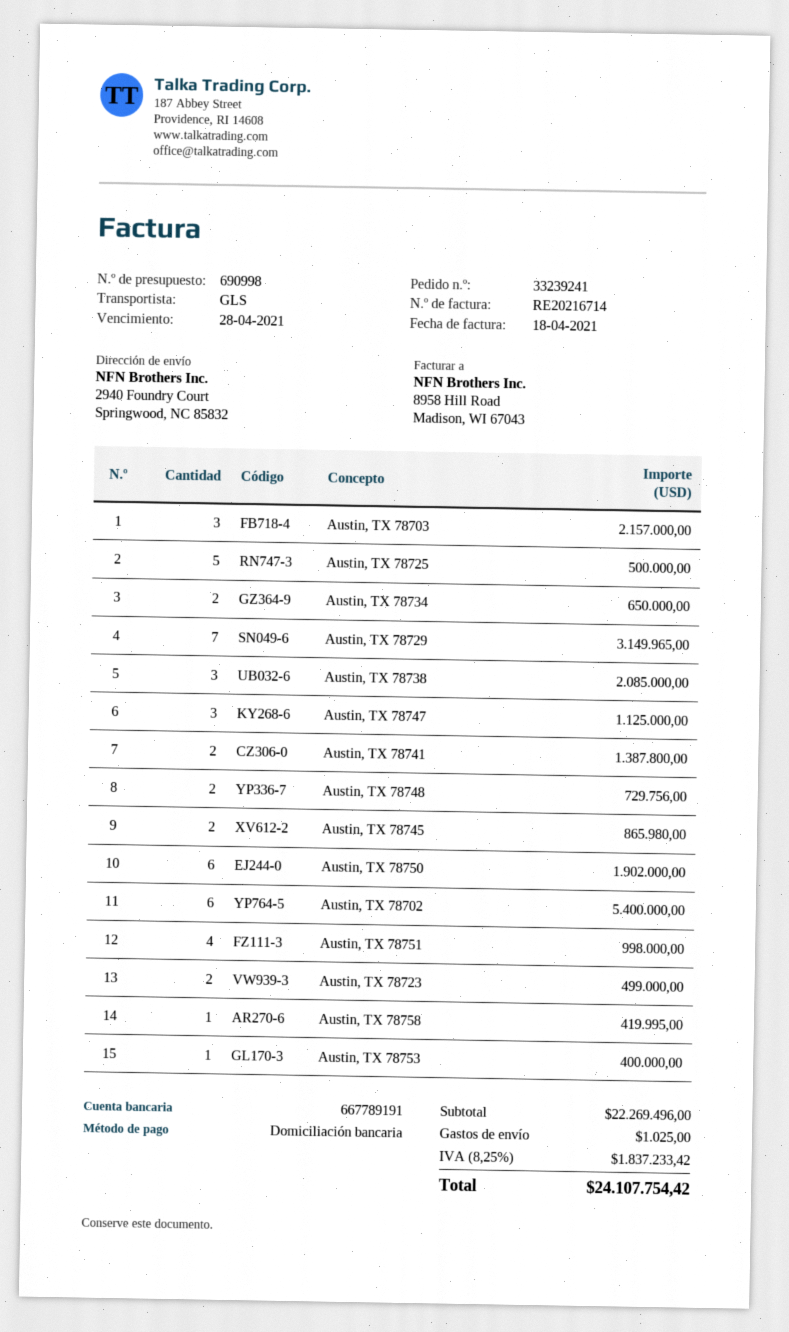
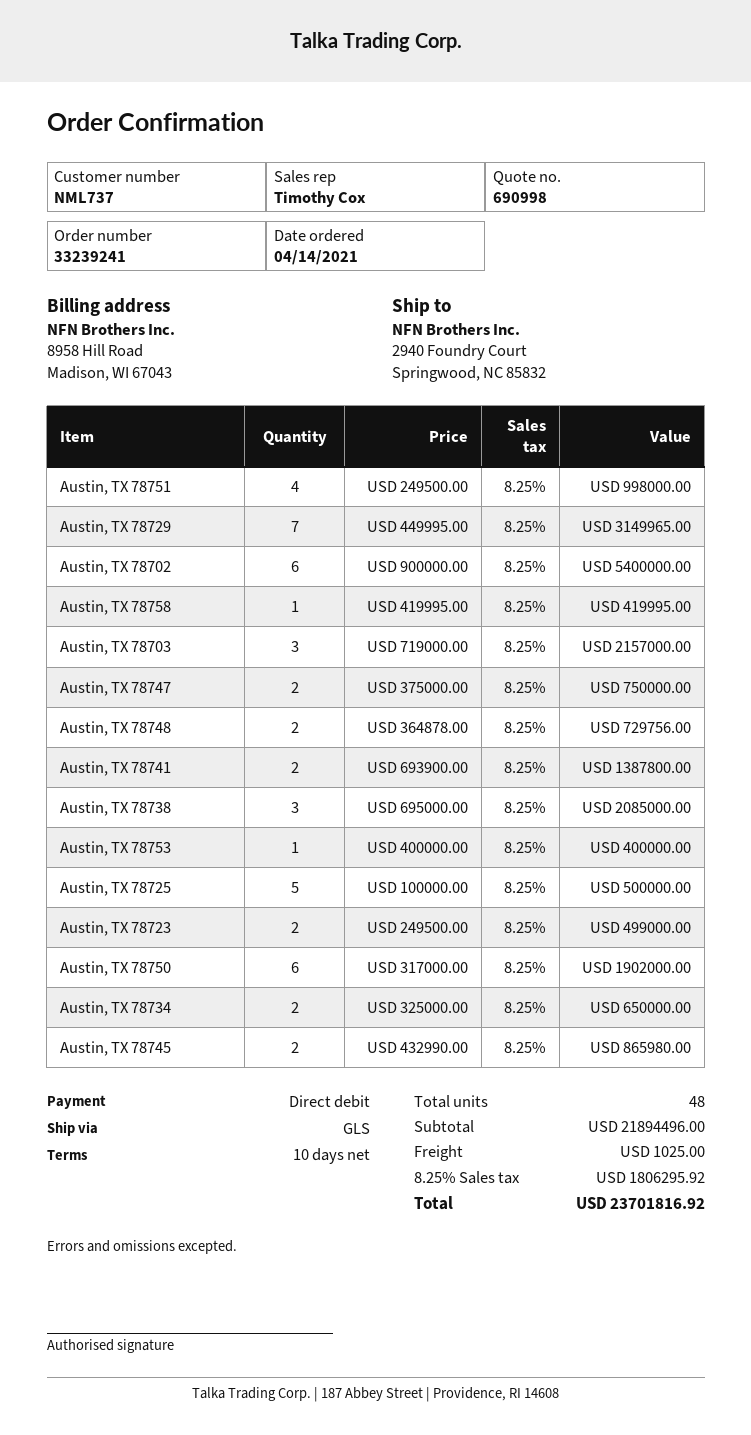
Austin, TX 78747: 3 for 1125000.00 -> 2 for 750000.00
subtotal: 22269496.00 -> 21894496.00
tax: 8.25% = 1837233.42 -> 8.25% = 1806295.92
total: 24107754.42 -> 23701816.92

